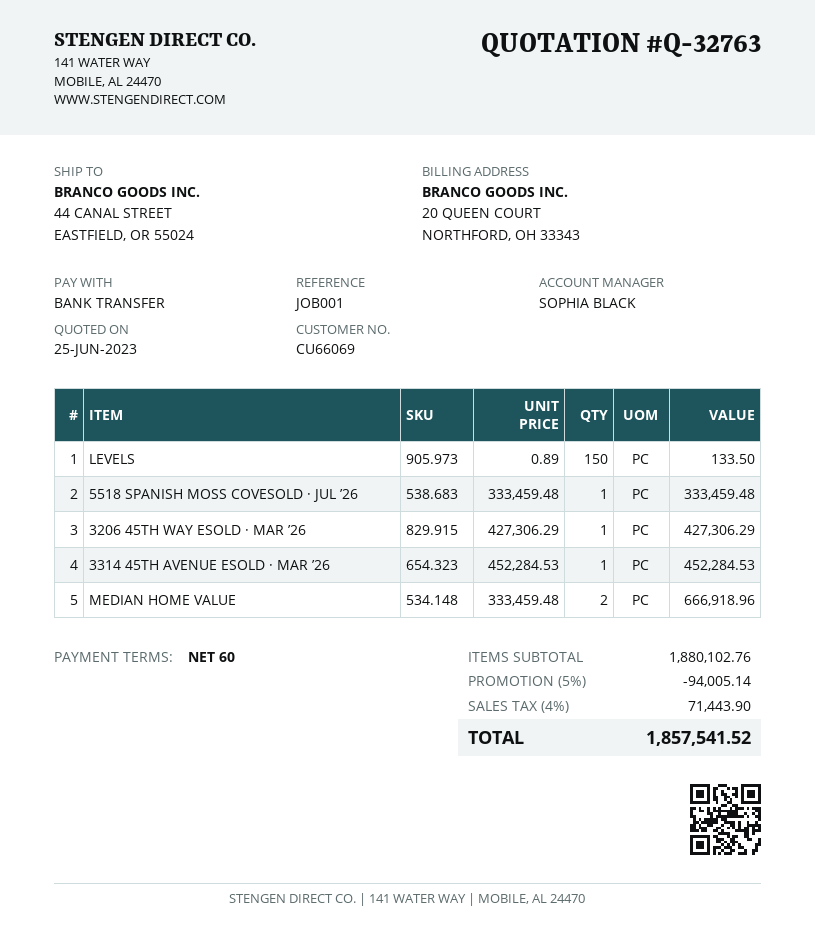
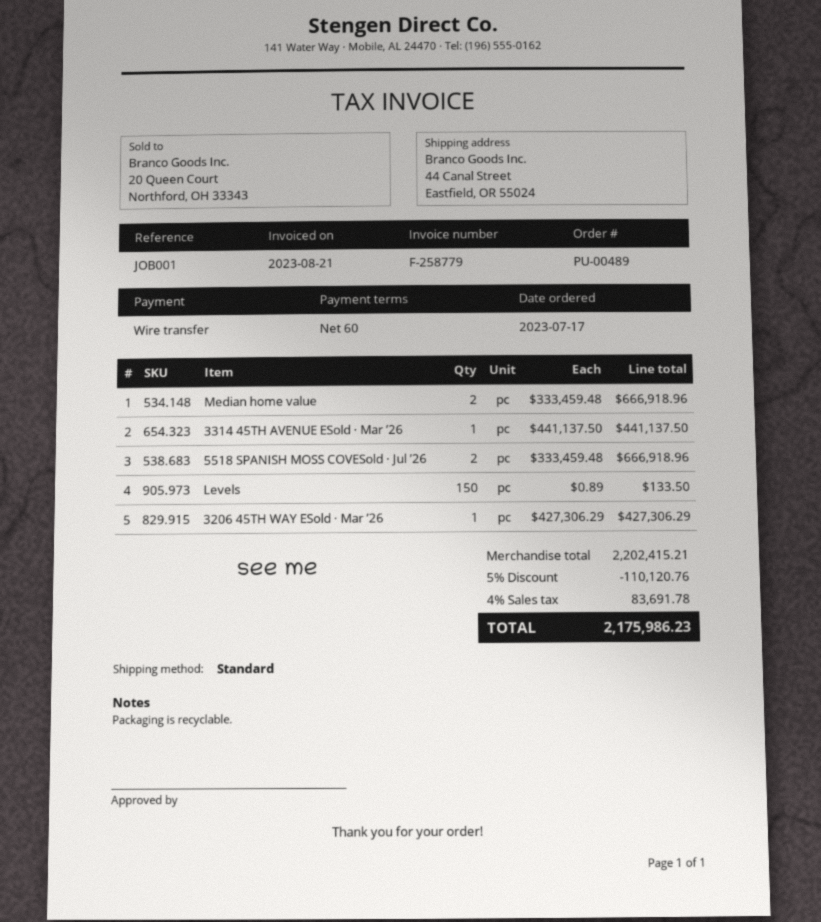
5518 SPANISH MOSS COVESOLD · JUL ’26: 1 x 333459.48 = 333459.48 -> 2 x 333459.48 = 666918.96
3314 45TH AVENUE ESOLD · MAR ’26: 1 x 452284.53 = 452284.53 -> 1 x 441137.50 = 441137.50
subtotal: 1880102.76 -> 2202415.21
discount: 5% = 94005.14 -> 5% = 110120.76
tax: 4% = 71443.90 -> 4% = 83691.78
total: 1857541.52 -> 2175986.23

